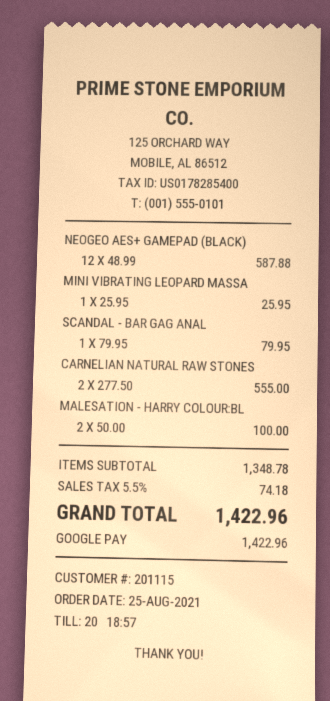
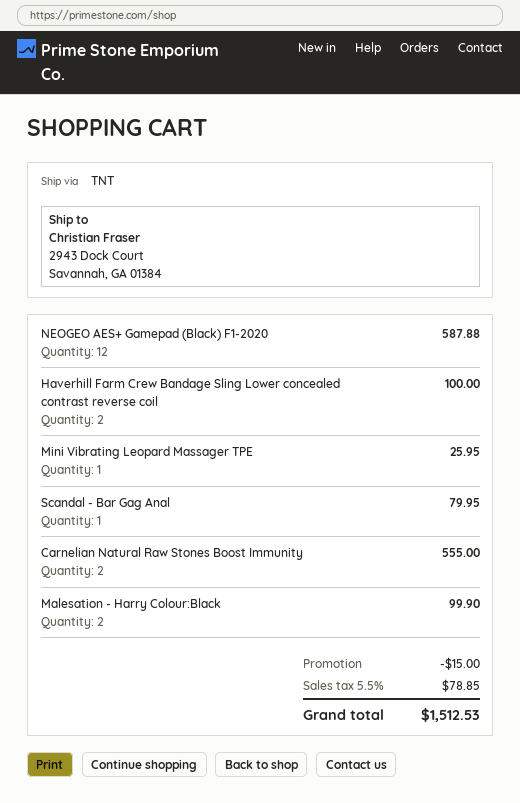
MALESATION - HARRY COLOUR:BL: 2 for 100.00 -> 2 for 99.90
Haverhill Farm Crew Bandage Sling Lower concealed contrast reverse coil: none -> 2 for 100.00
discount: none -> 15.00
tax: 5.5% = 74.18 -> 5.5% = 78.85
total: 1422.96 -> 1512.53

